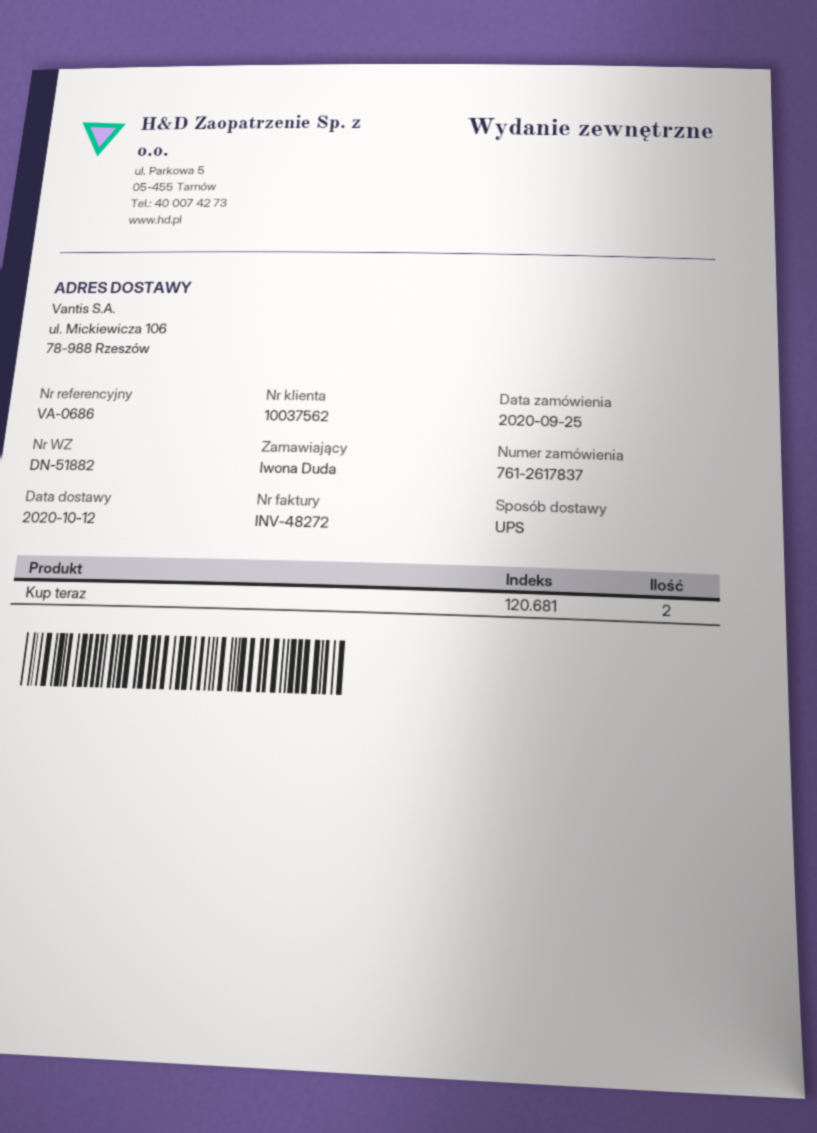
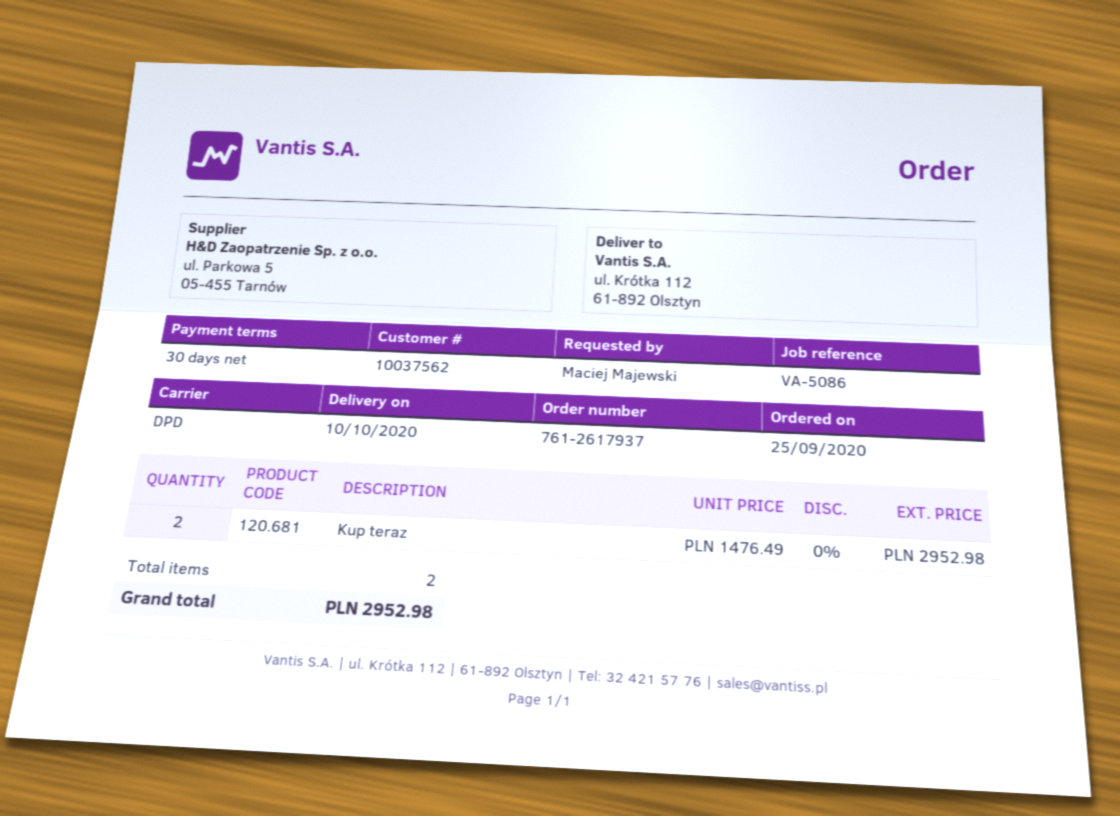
order number: 761-2617837 -> 761-2617937
delivery date: 2020-10-12 -> 2020-10-10
reference: VA-0686 -> VA-5086
ordered by: Iwona Duda -> Maciej Majewski
shipping method: UPS -> DPD
ship to: ul. Mickiewicza 106, 78-988 Rzeszów -> ul. Krótka 112, 61-892 Olsztyn

